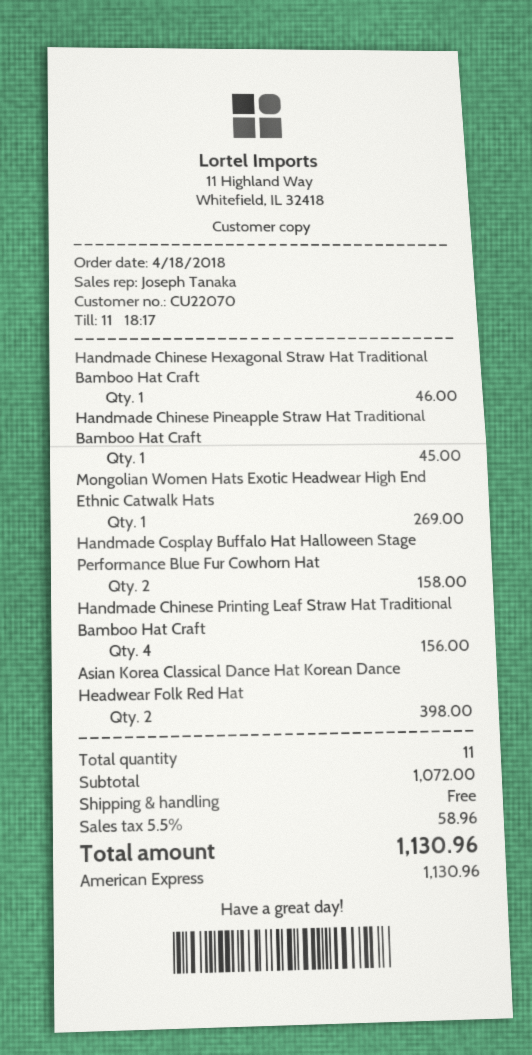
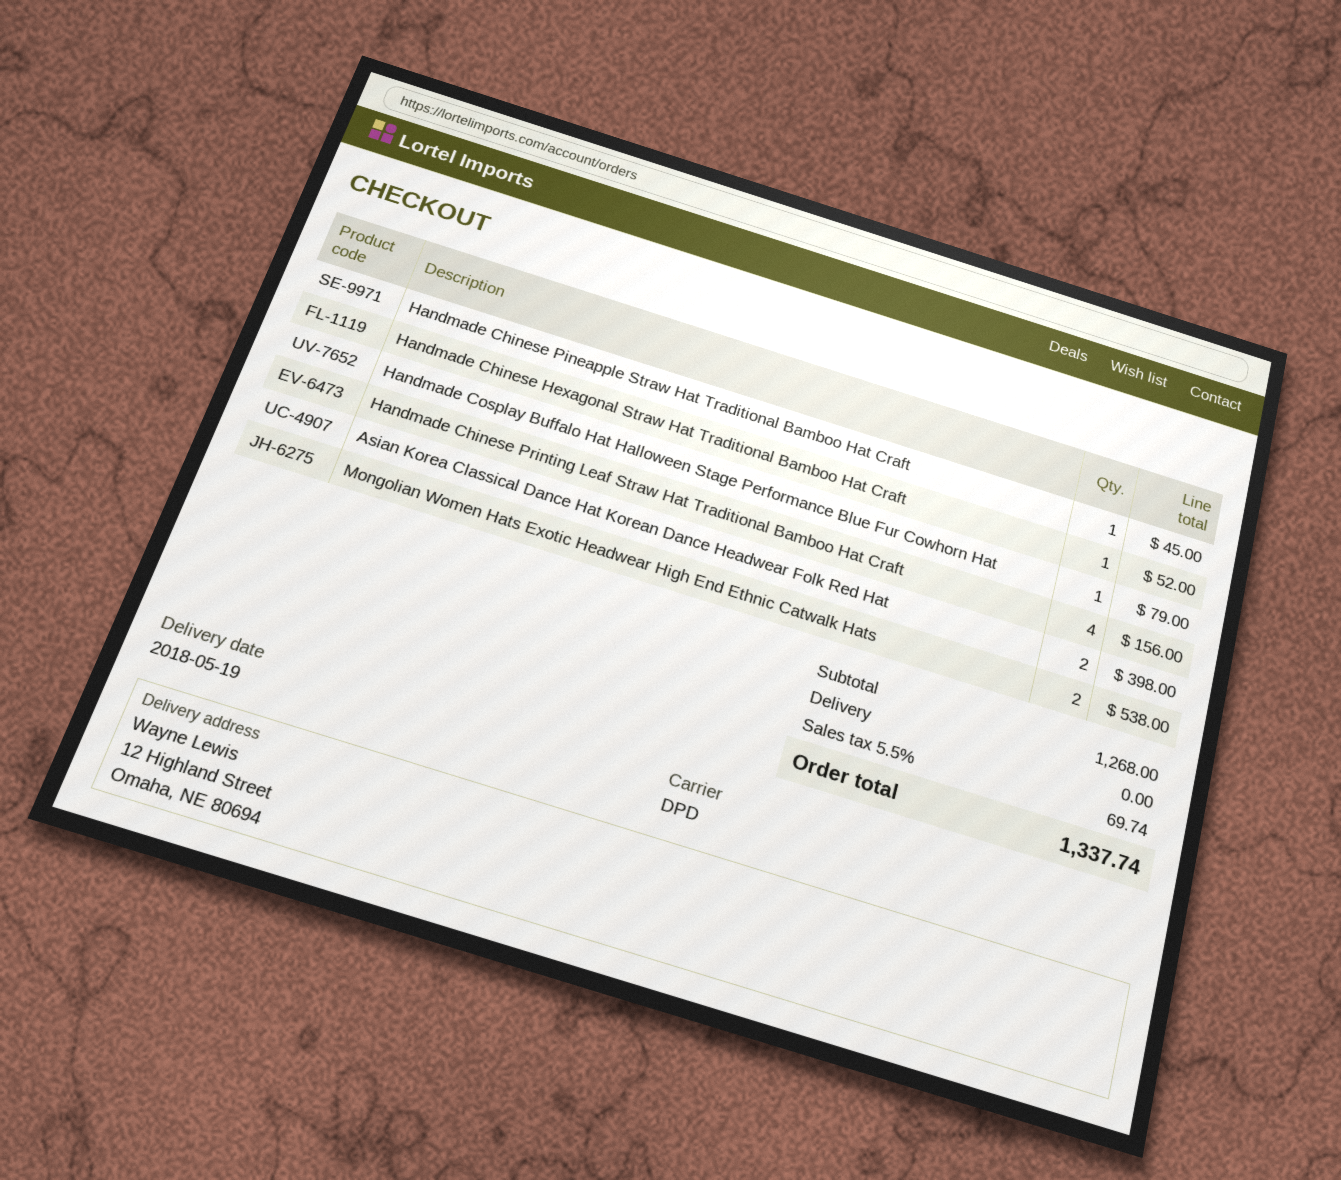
Handmade Chinese Hexagonal Straw Hat Traditional Bamboo Hat Craft: 1 for 46.00 -> 1 for 52.00
Mongolian Women Hats Exotic Headwear High End Ethnic Catwalk Hats: 1 for 269.00 -> 2 for 538.00
Handmade Cosplay Buffalo Hat Halloween Stage Performance Blue Fur Cowhorn Hat: 2 for 158.00 -> 1 for 79.00
subtotal: 1072.00 -> 1268.00
tax: 5.5% = 58.96 -> 5.5% = 69.74
total: 1130.96 -> 1337.74

